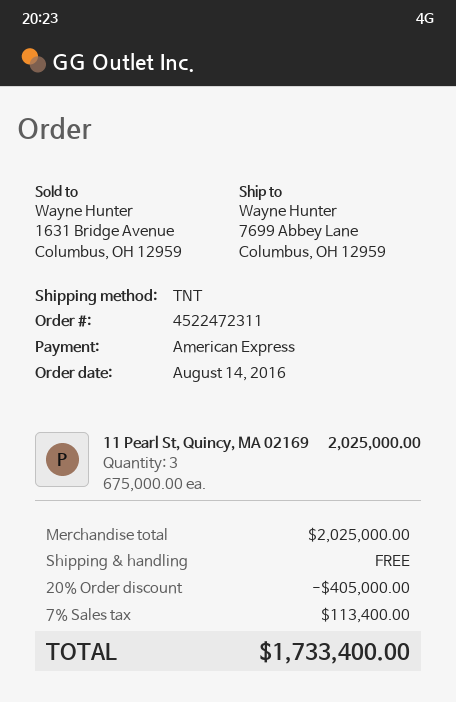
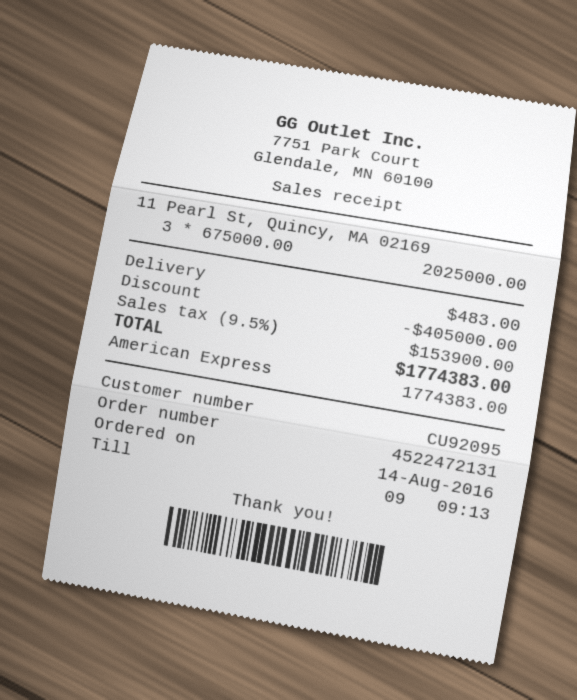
order number: 4522472311 -> 4522472131
shipping: 0.00 -> 483.00
tax: 7% = 113400.00 -> 9.5% = 153900.00
total: 1733400.00 -> 1774383.00

